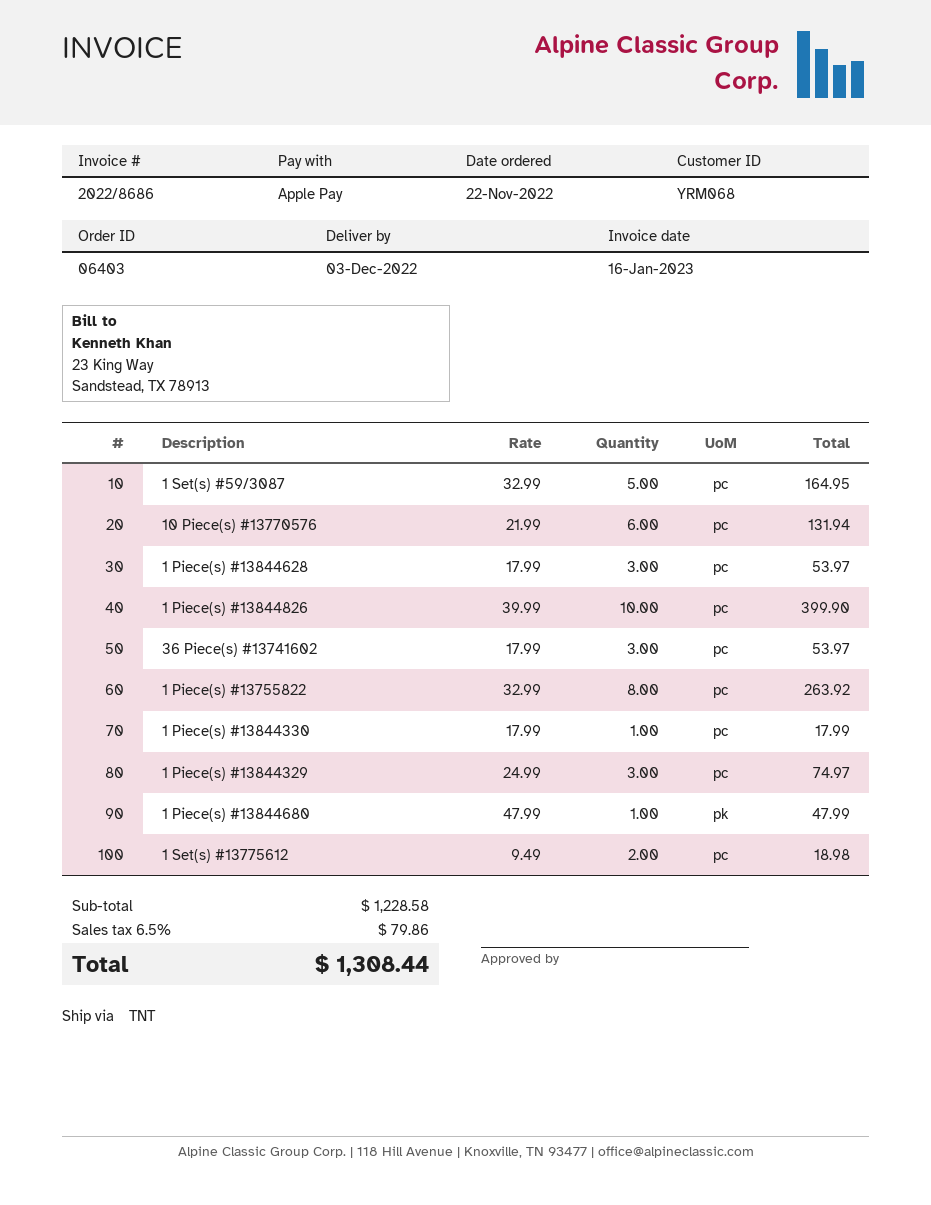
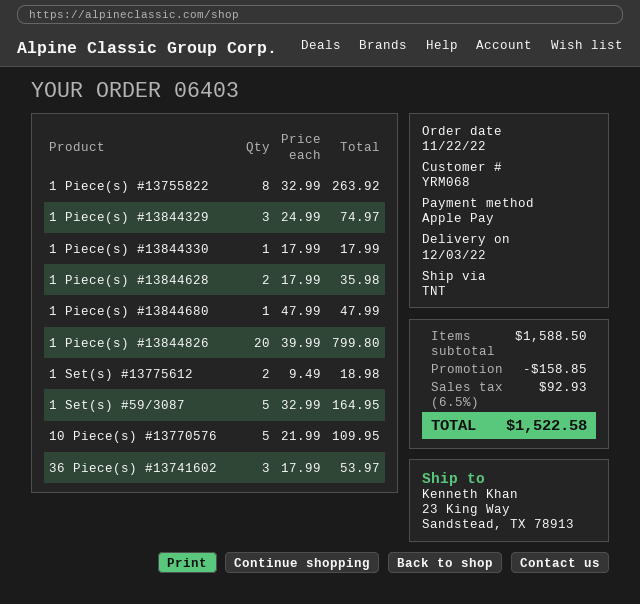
10 Piece(s) #13770576: 6 x 21.99 = 131.94 -> 5 x 21.99 = 109.95
1 Piece(s) #13844628: 3 x 17.99 = 53.97 -> 2 x 17.99 = 35.98
1 Piece(s) #13844826: 10 x 39.99 = 399.90 -> 20 x 39.99 = 799.80
subtotal: 1228.58 -> 1588.50
discount: none -> 158.85
tax: 6.5% = 79.86 -> 6.5% = 92.93
total: 1308.44 -> 1522.58

